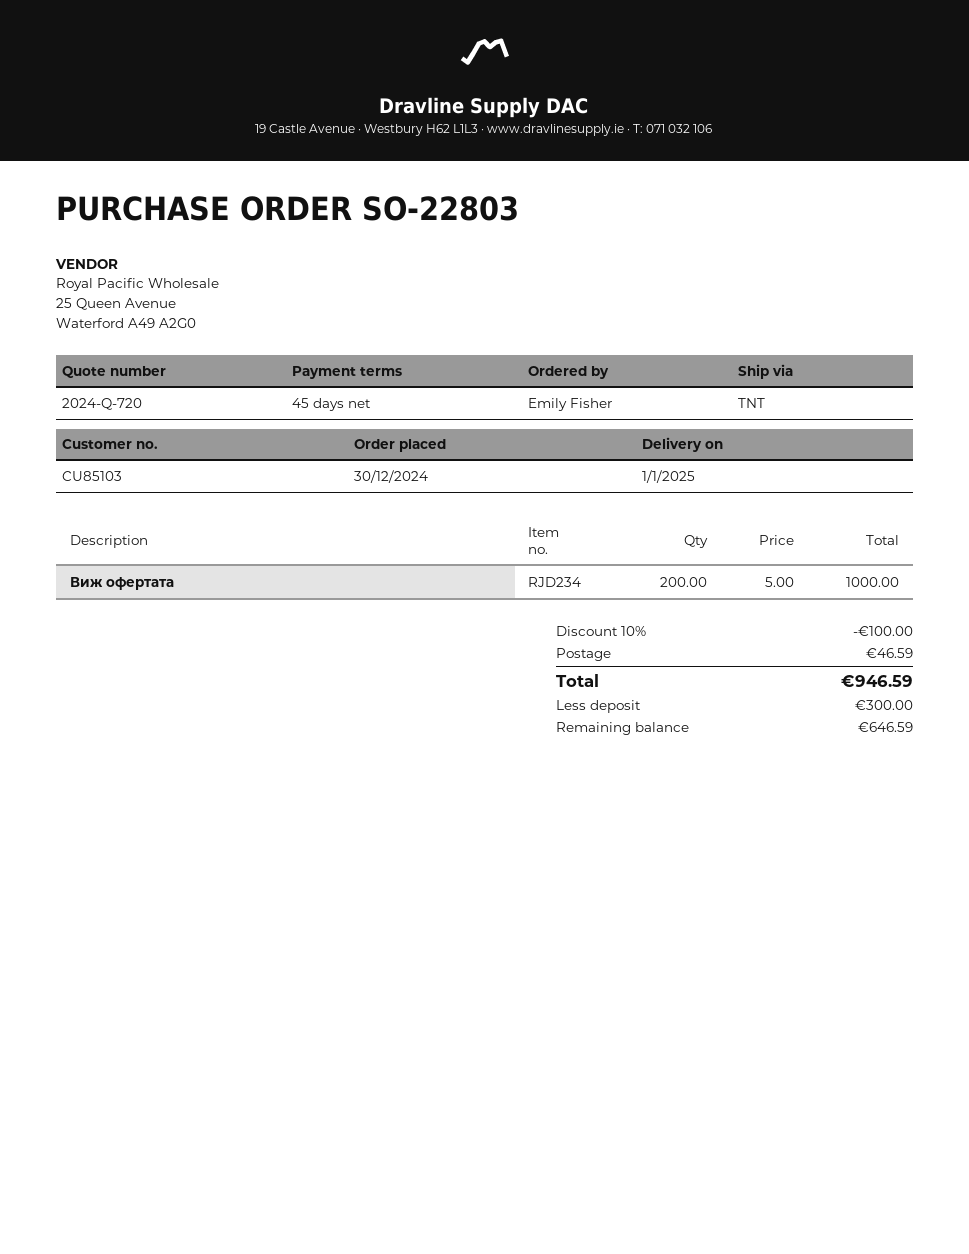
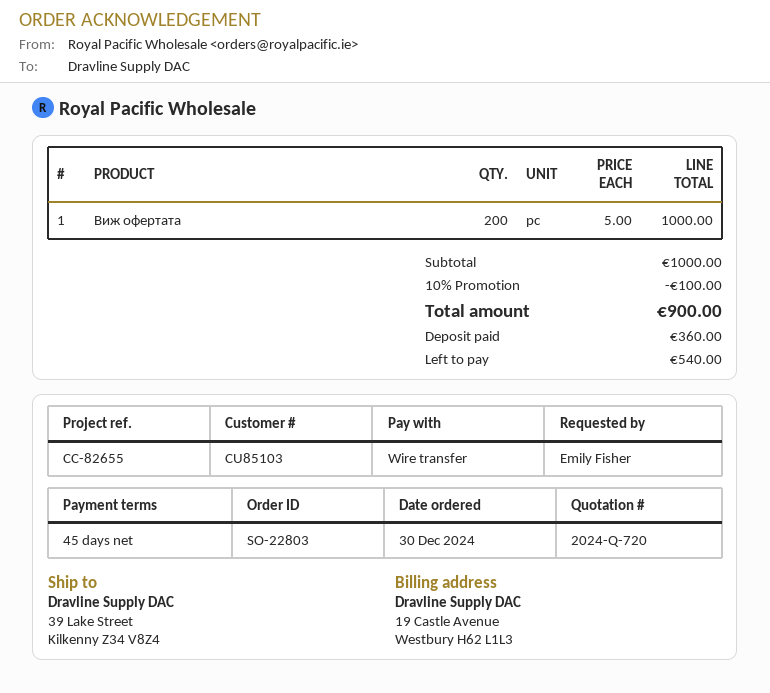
shipping: 46.59 -> none
total: 946.59 -> 900.00
deposit: 300.00 -> 360.00
balance: 646.59 -> 540.00

